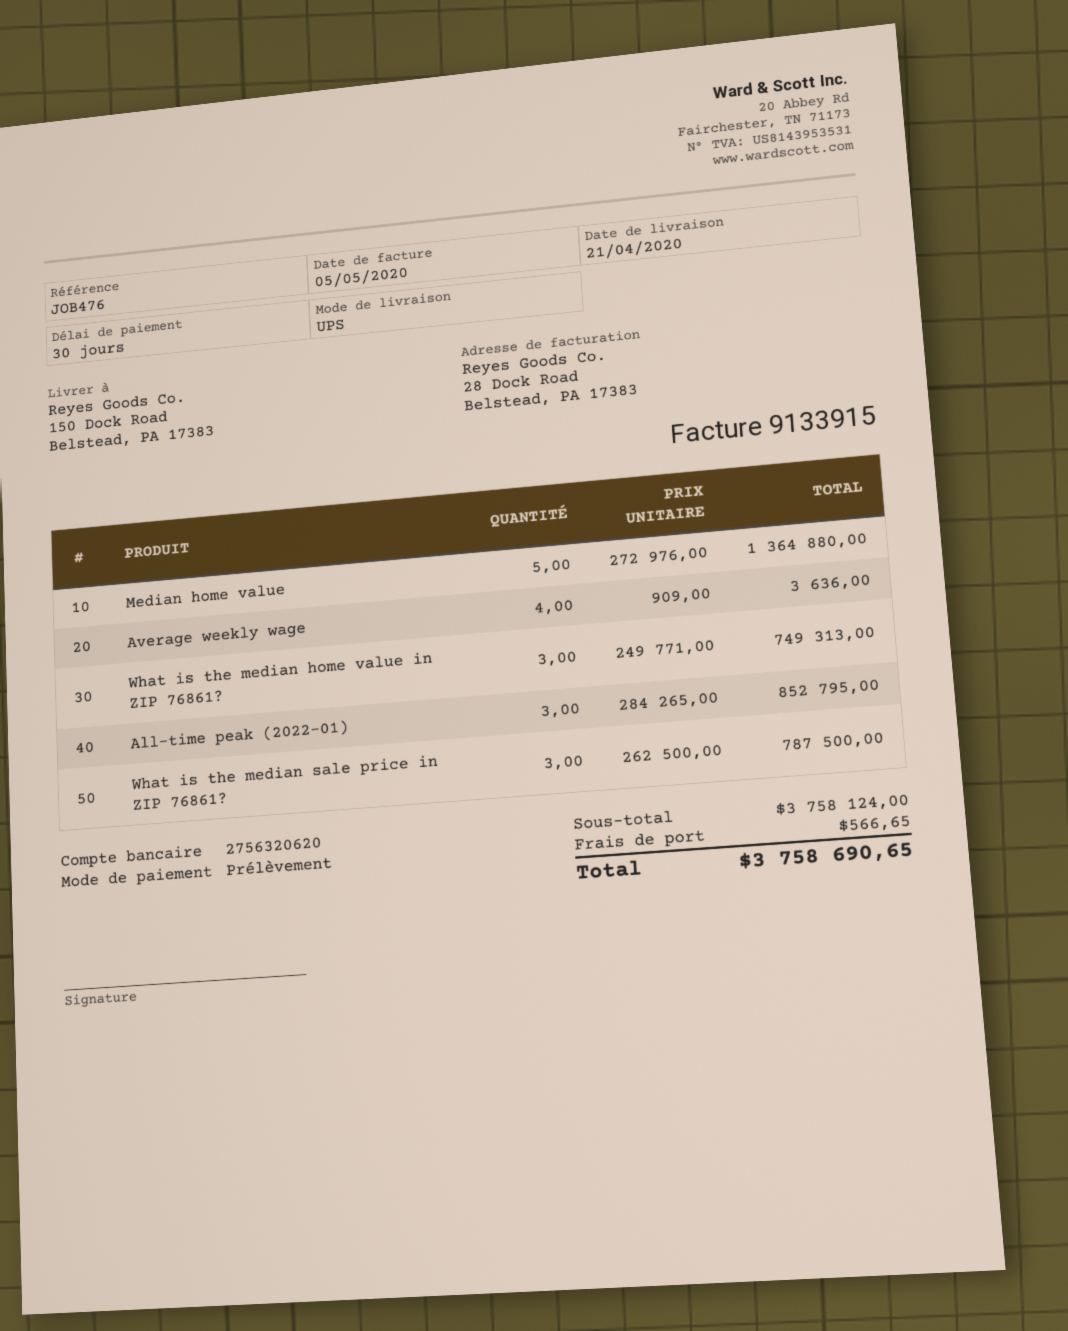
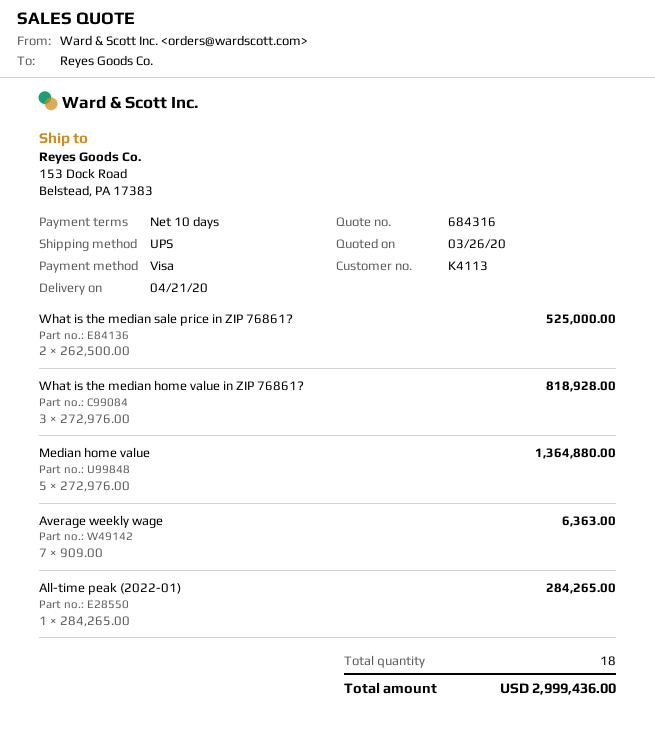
payment terms: 30 days -> 10 days
payment method: direct debit -> Visa
ship to: 150 Dock Road, Belstead, PA 17383 -> 153 Dock Road, Belstead, PA 17383
Average weekly wage: 4 x 909.00 = 3636.00 -> 7 x 909.00 = 6363.00
What is the median home value in ZIP 76861?: 3 x 249771.00 = 749313.00 -> 3 x 272976.00 = 818928.00
All-time peak (2022-01): 3 x 284265.00 = 852795.00 -> 1 x 284265.00 = 284265.00
What is the median sale price in ZIP 76861?: 3 x 262500.00 = 787500.00 -> 2 x 262500.00 = 525000.00
shipping: 566.65 -> none
total: 3758690.65 -> 2999436.00

